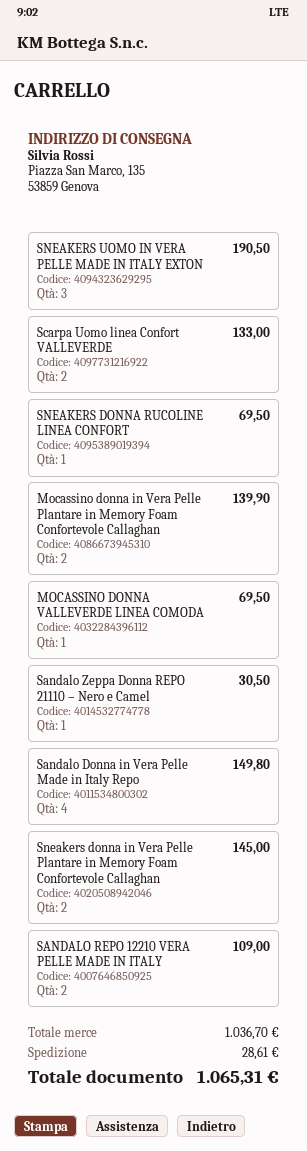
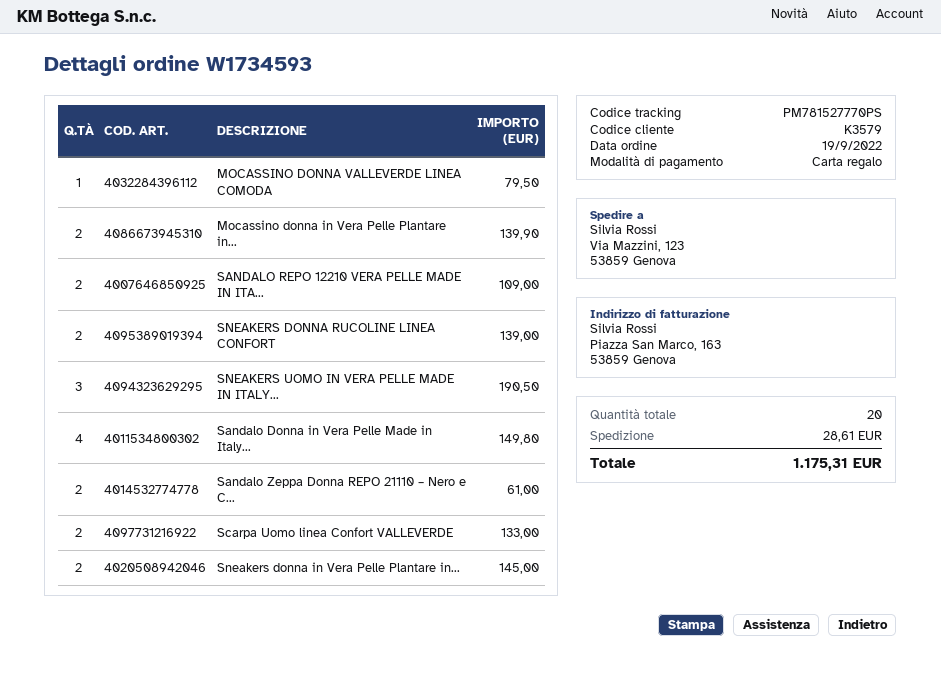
ship to: Piazza San Marco, 135, 53859 Genova -> Via Mazzini, 123, 53859 Genova
SNEAKERS DONNA RUCOLINE LINEA CONFORT: 1 for 69.50 -> 2 for 139.00
MOCASSINO DONNA VALLEVERDE LINEA COMODA: 1 for 69.50 -> 1 for 79.50
Sandalo Zeppa Donna REPO 21110 – Nero e Camel: 1 for 30.50 -> 2 for 61.00
total: 1065.31 -> 1175.31

